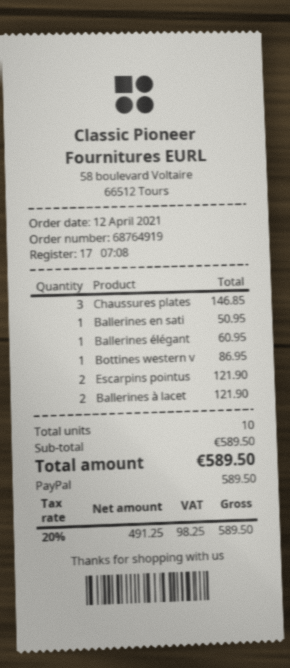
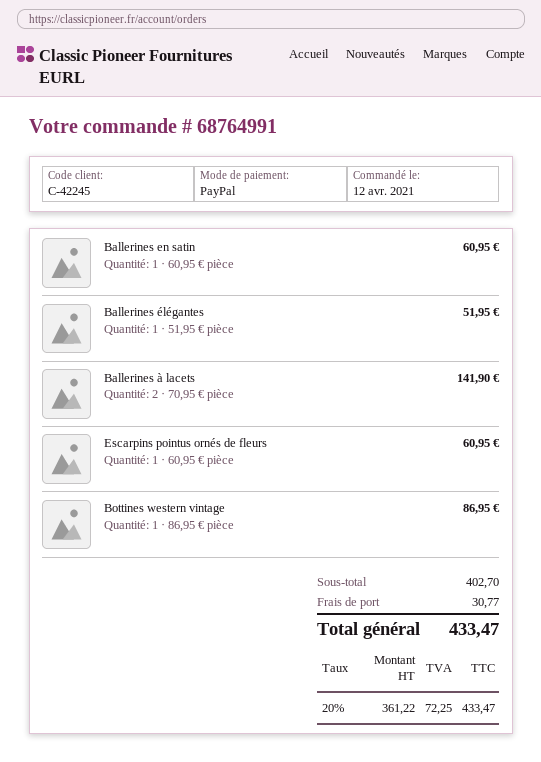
order number: 68764919 -> 68764991
Chaussures plates: 3 for 146.85 -> none
Ballerines en sati: 1 for 50.95 -> 1 for 60.95
Ballerines élégant: 1 for 60.95 -> 1 for 51.95
Escarpins pointus: 2 for 121.90 -> 1 for 60.95
Ballerines à lacet: 2 for 121.90 -> 2 for 141.90
subtotal: 589.50 -> 402.70
shipping: none -> 30.77
net: 491.25 -> 361.22
tax: 20% = 98.25 -> 20% = 72.25
total: 589.50 -> 433.47

